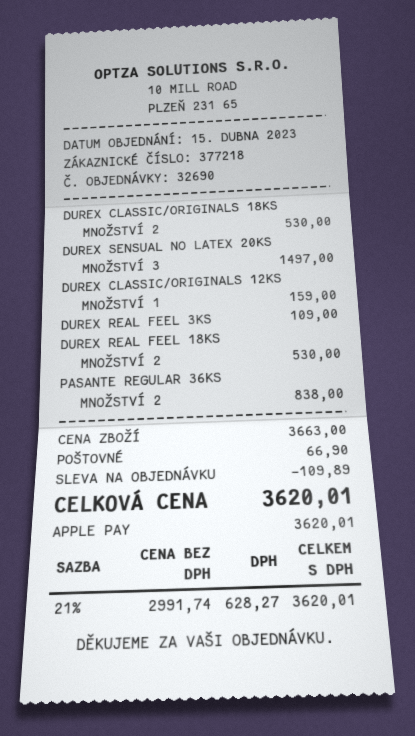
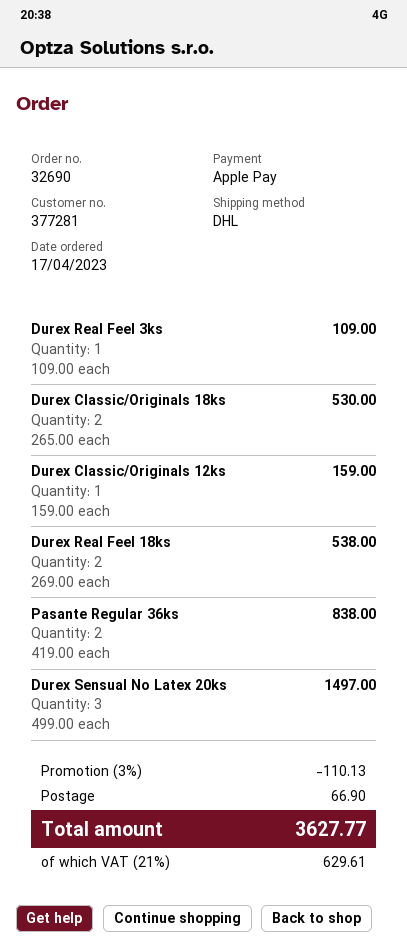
order date: 2023-04-15 -> 2023-04-17
customer number: 377218 -> 377281
DUREX REAL FEEL 18KS: 2 for 530.00 -> 2 for 538.00
discount: 109.89 -> 110.13
tax: 21% = 628.27 -> 21% = 629.61
total: 3620.01 -> 3627.77

